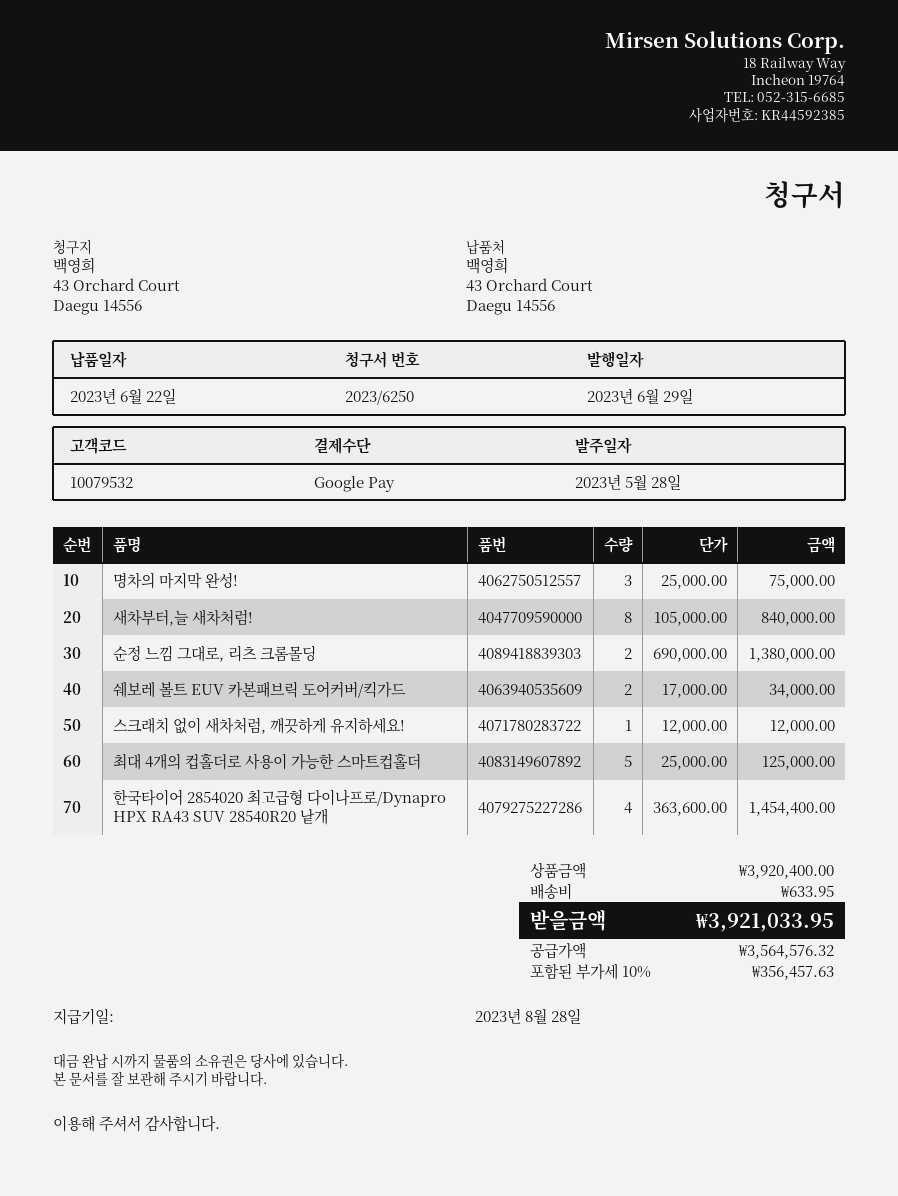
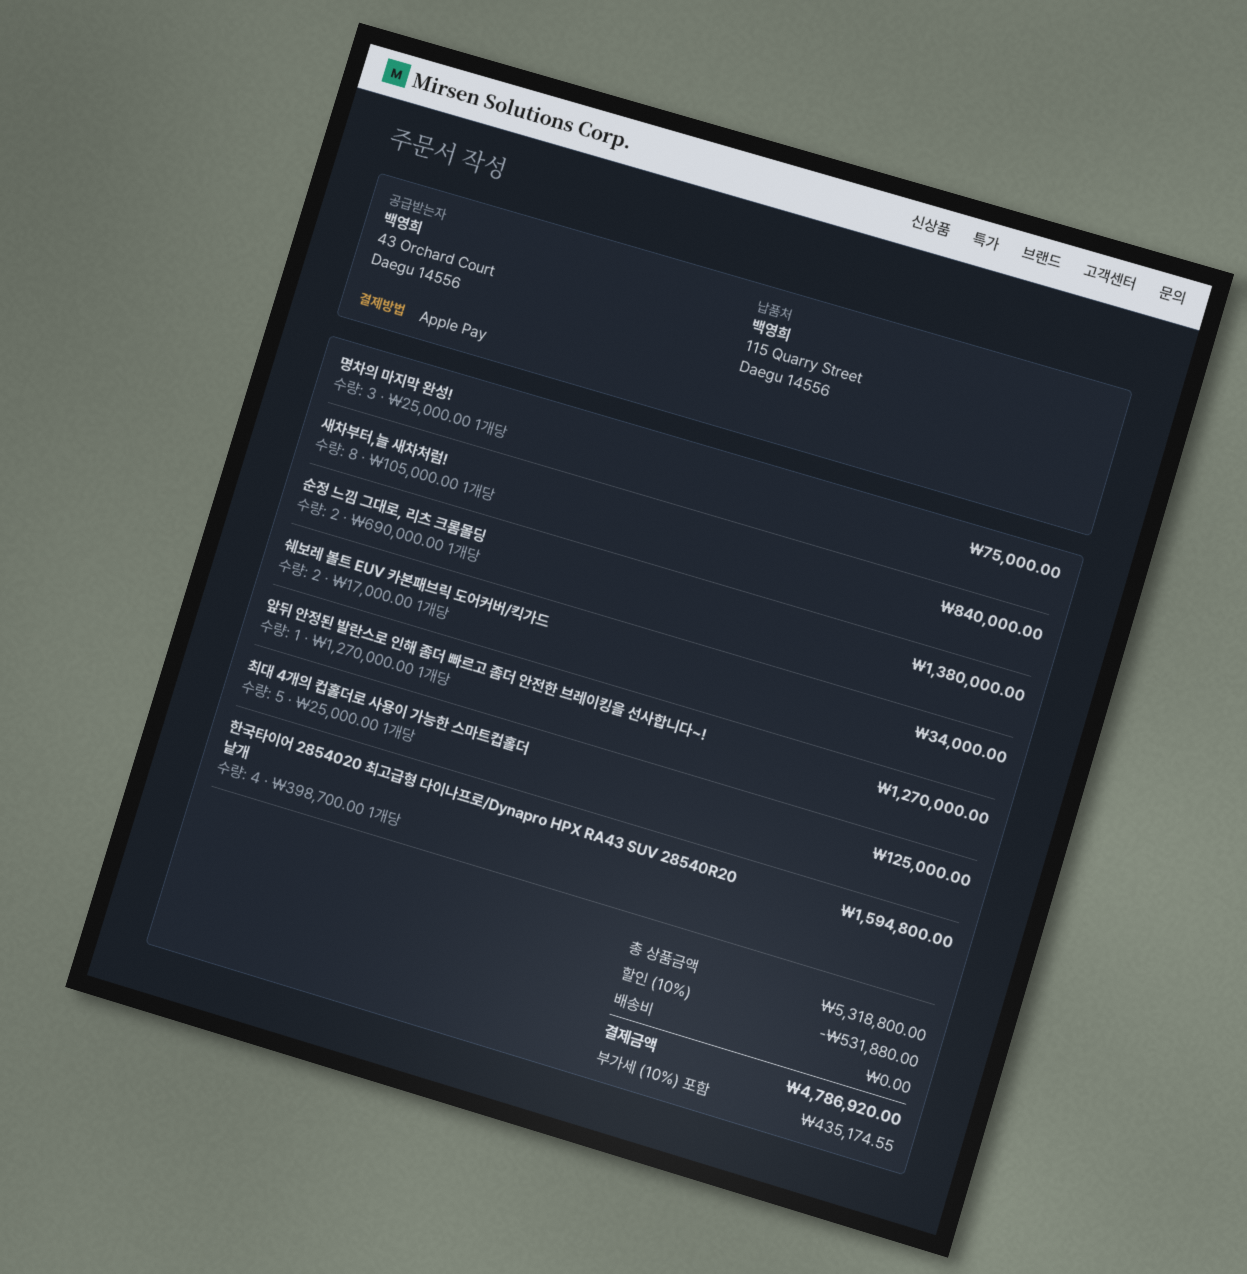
payment method: Google Pay -> Apple Pay
ship to: 43 Orchard Court, Daegu 14556 -> 115 Quarry Street, Daegu 14556
스크래치 없이 새차처럼, 깨끗하게 유지하세요!: 1 x 12000.00 = 12000.00 -> none
한국타이어 2854020 최고급형 다이나프로/Dynapro HPX RA43 SUV 28540R20 낱개: 4 x 363600.00 = 1454400.00 -> 4 x 398700.00 = 1594800.00
앞뒤 안정된 발란스로 인해 좀더 빠르고 좀더 안전한 브레이킹을 선사합니다~!: none -> 1 x 1270000.00 = 1270000.00
subtotal: 3920400.00 -> 5318800.00
discount: none -> 10% = 531880.00
shipping: 633.95 -> 0.00
tax: 10% = 356457.63 -> 10% = 435174.55
total: 3921033.95 -> 4786920.00

